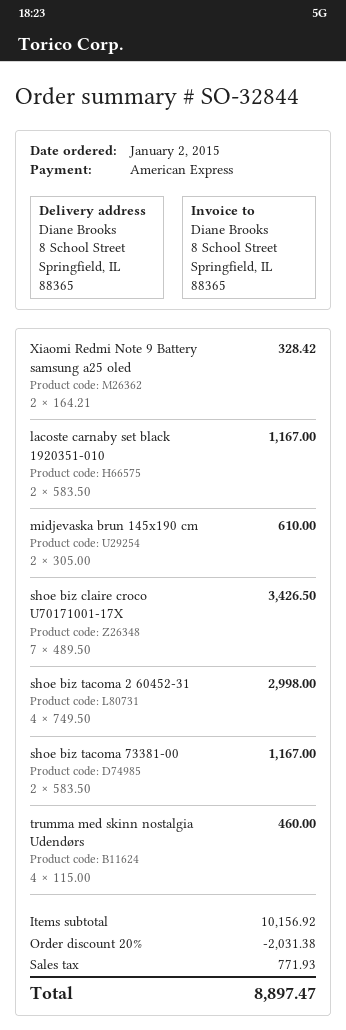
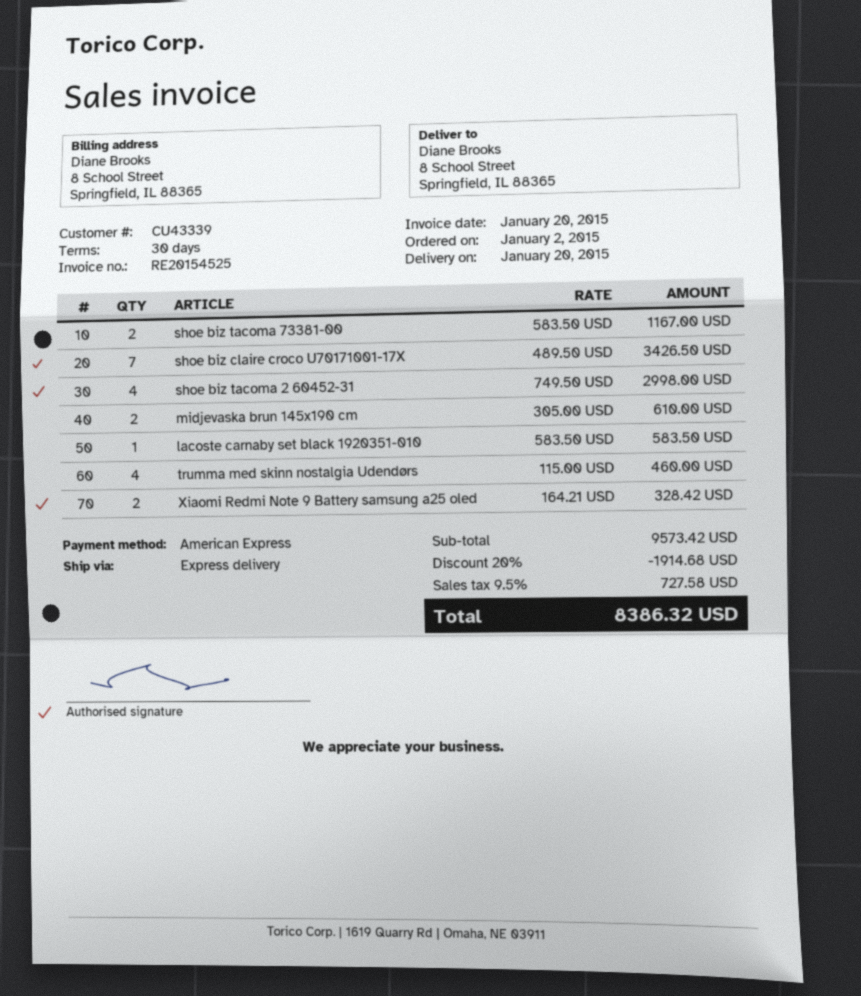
lacoste carnaby set black 1920351-010: 2 x 583.50 = 1167.00 -> 1 x 583.50 = 583.50
subtotal: 10156.92 -> 9573.42
discount: 20% = 2031.38 -> 20% = 1914.68
tax: 771.93 -> 727.58
total: 8897.47 -> 8386.32

